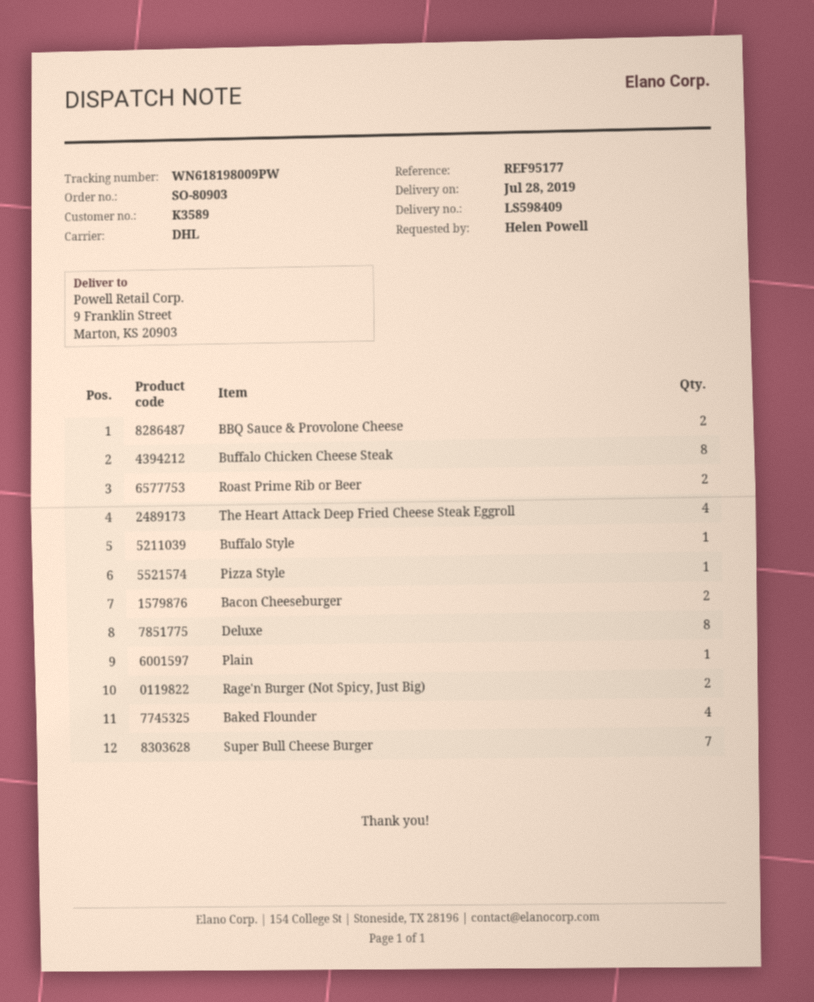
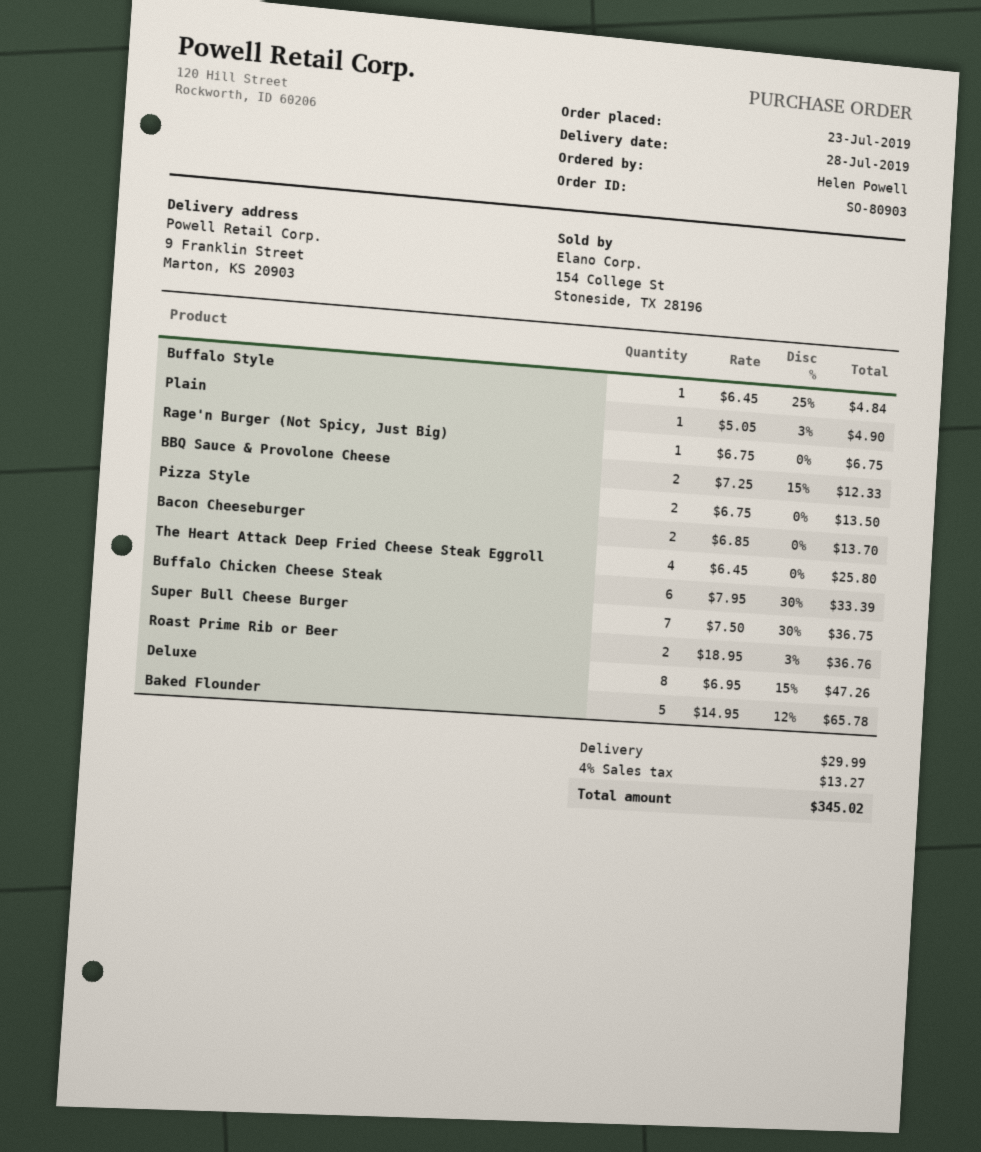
Buffalo Chicken Cheese Steak: 8 -> 6
Pizza Style: 1 -> 2
Rage'n Burger (Not Spicy, Just Big): 2 -> 1
Baked Flounder: 4 -> 5

